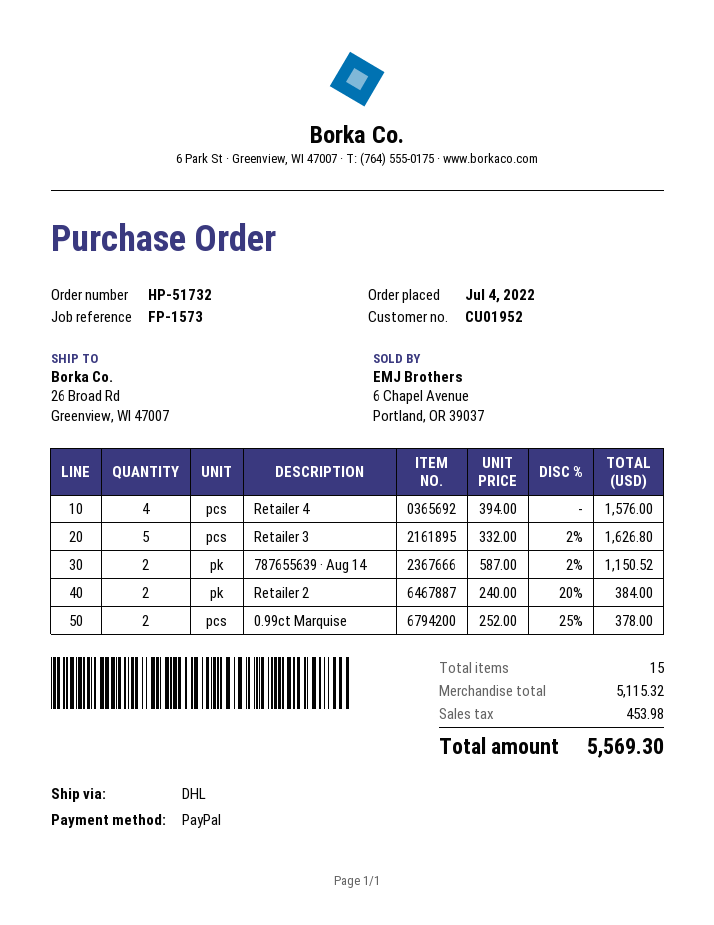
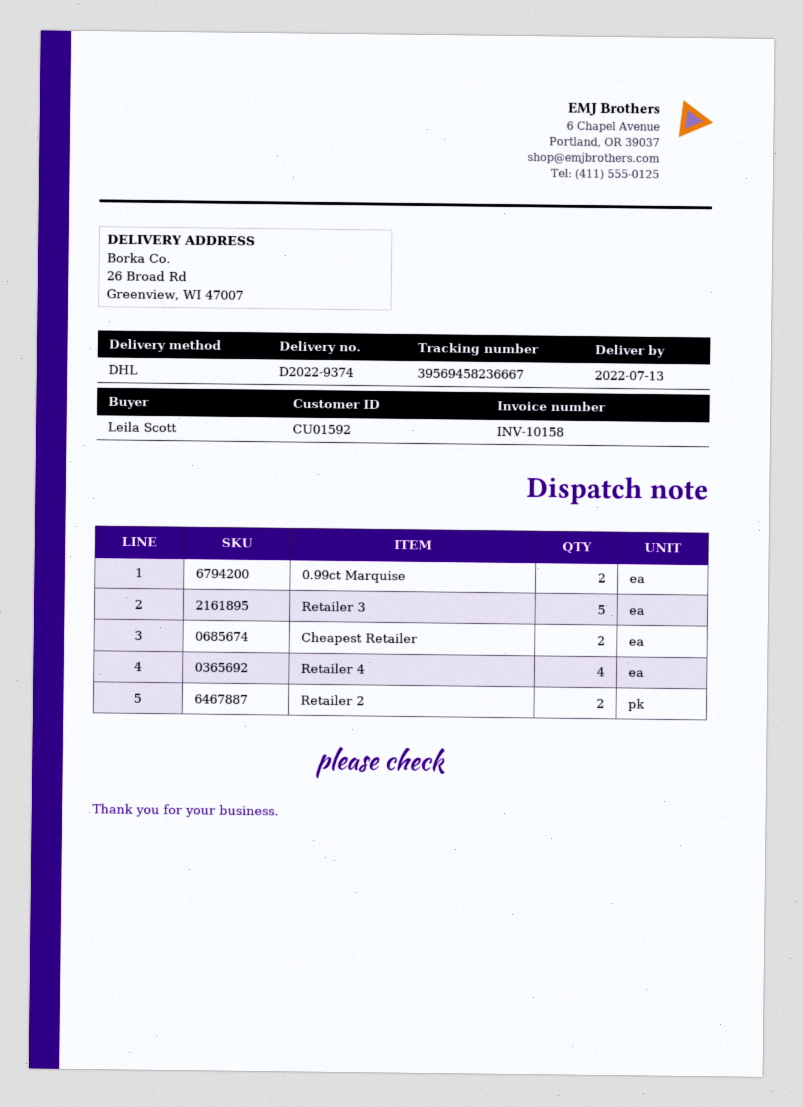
customer number: CU01952 -> CU01592
787655639 · Aug 14: 2 -> none
Cheapest Retailer: none -> 2

